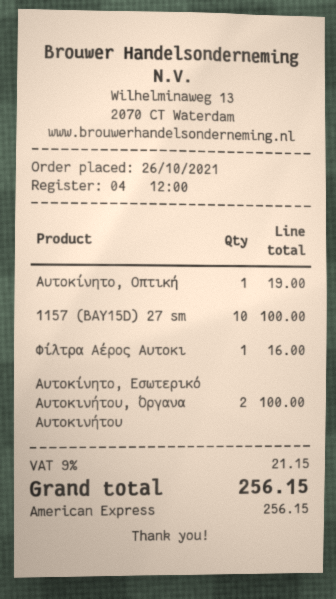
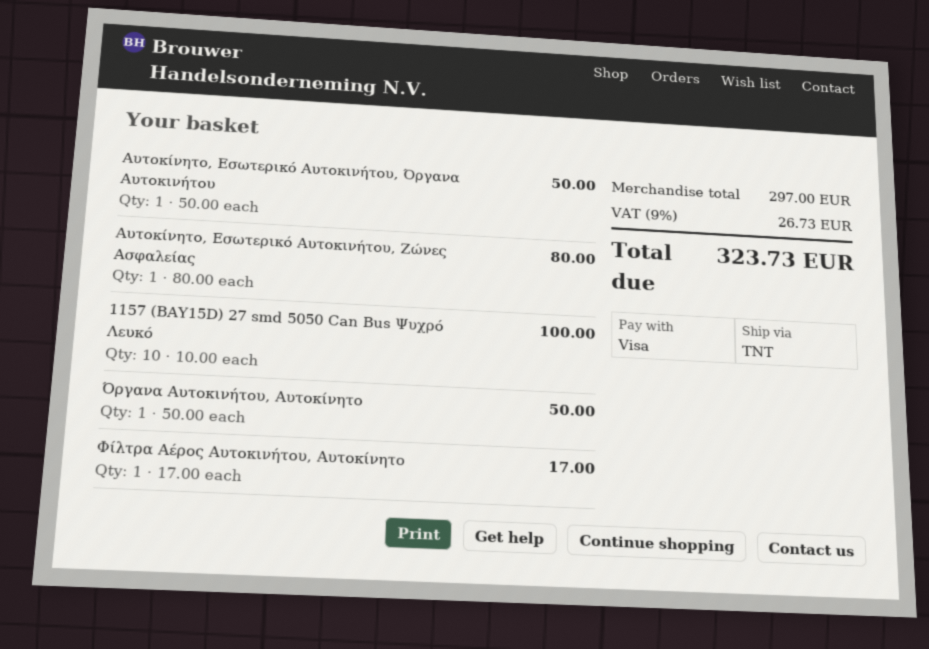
payment method: American Express -> Visa
Αυτοκίνητο, Οπτική: 1 for 19.00 -> none
Φίλτρα Αέρος Αυτοκι: 1 for 16.00 -> 1 for 17.00
Αυτοκίνητο, Εσωτερικό Αυτοκινήτου, Όργανα Αυτοκινήτου: 2 for 100.00 -> 1 for 50.00
Αυτοκίνητο, Εσωτερικό Αυτοκινήτου, Ζώνες Ασφαλείας: none -> 1 for 80.00
Όργανα Αυτοκινήτου, Αυτοκίνητο: none -> 1 for 50.00
tax: 9% = 21.15 -> 9% = 26.73
total: 256.15 -> 323.73

